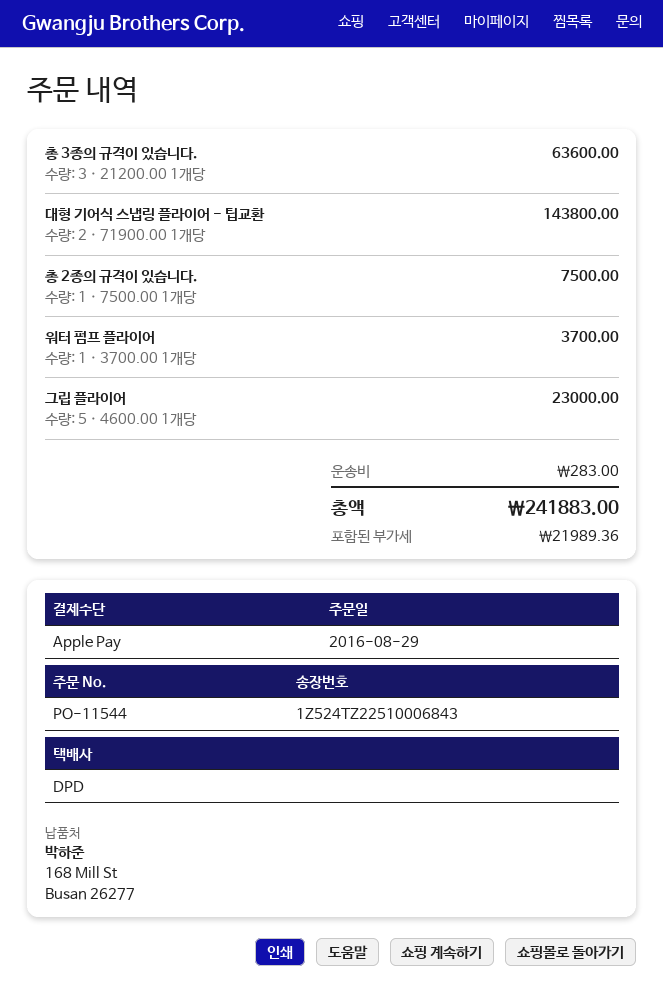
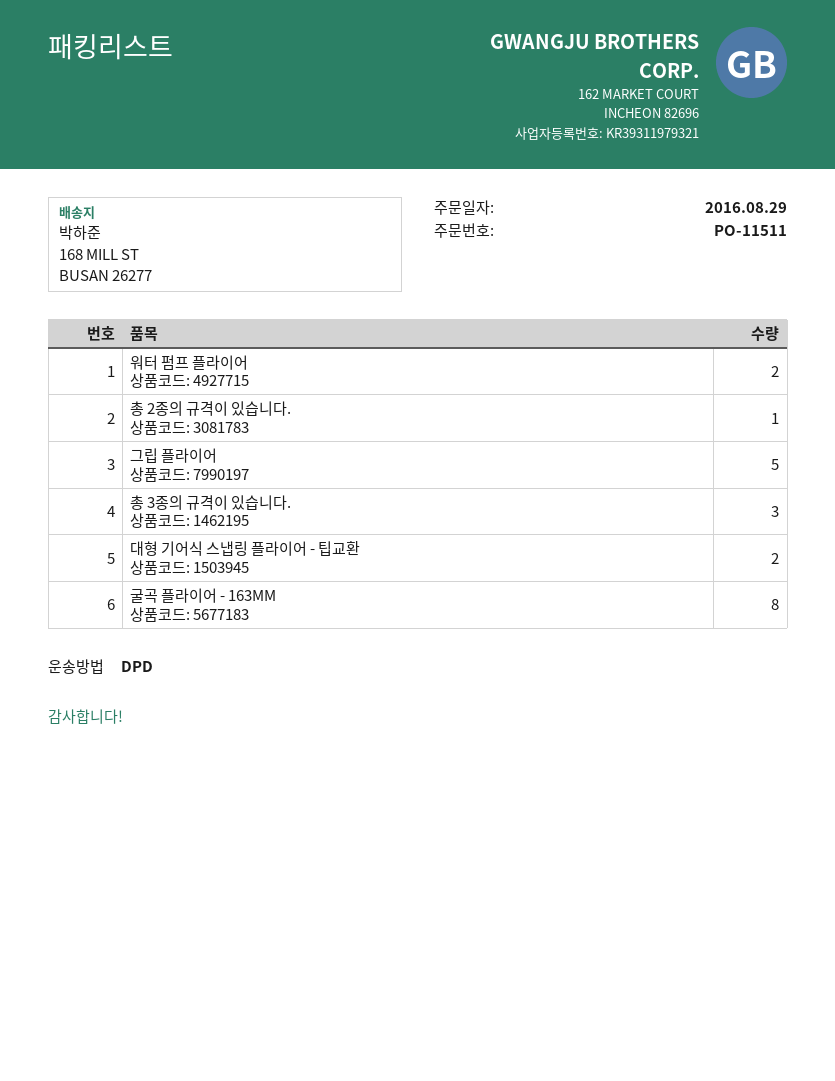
order number: PO-11544 -> PO-11511
워터 펌프 플라이어: 1 -> 2
굴곡 플라이어 - 163MM: none -> 8

